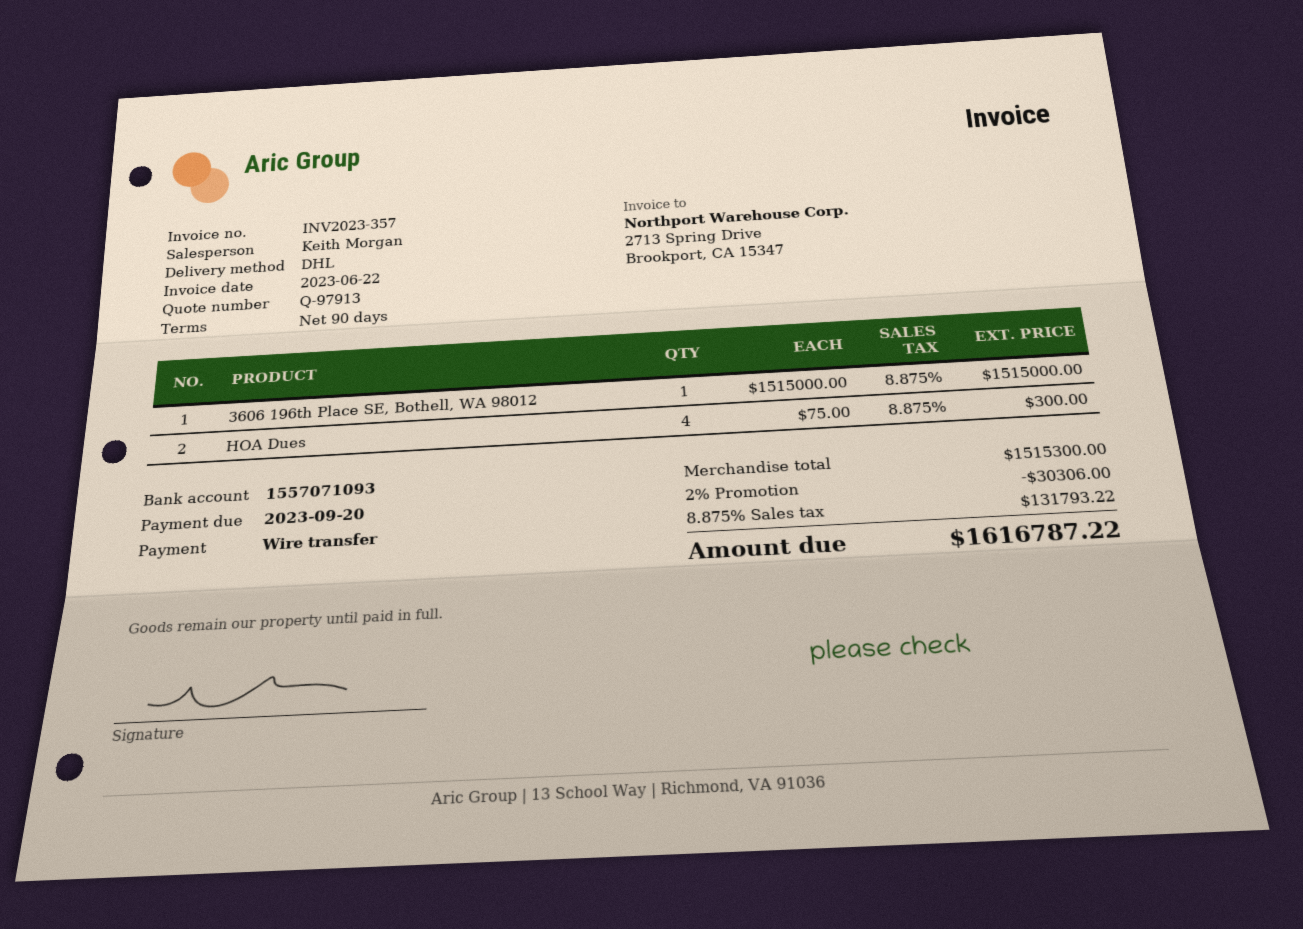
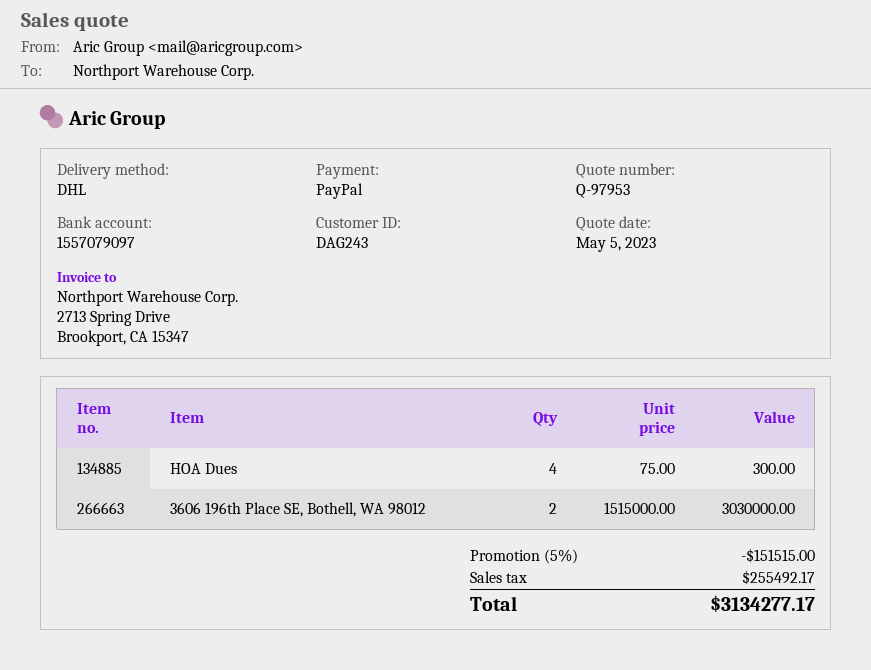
quote number: Q-97913 -> Q-97953
payment method: bank transfer -> PayPal
bank account: 1557071093 -> 1557079097
3606 196th Place SE, Bothell, WA 98012: 1 x 1515000.00 = 1515000.00 -> 2 x 1515000.00 = 3030000.00
discount: 2% = 30306.00 -> 5% = 151515.00
tax: 131793.22 -> 255492.17
total: 1616787.22 -> 3134277.17

